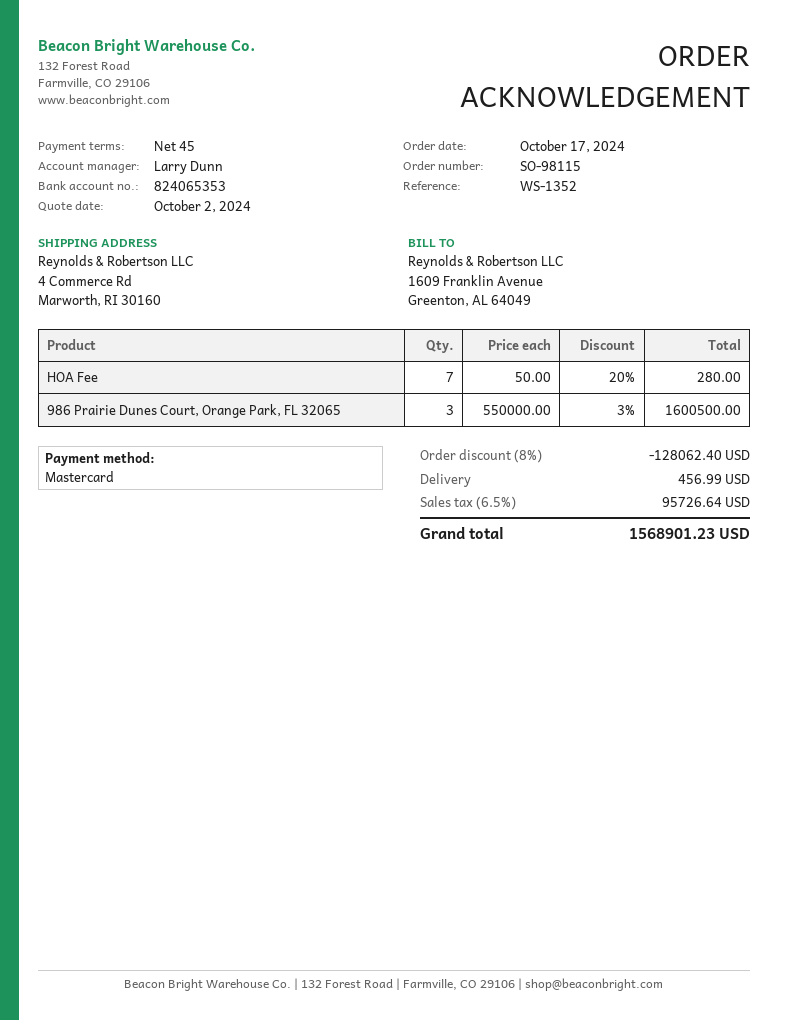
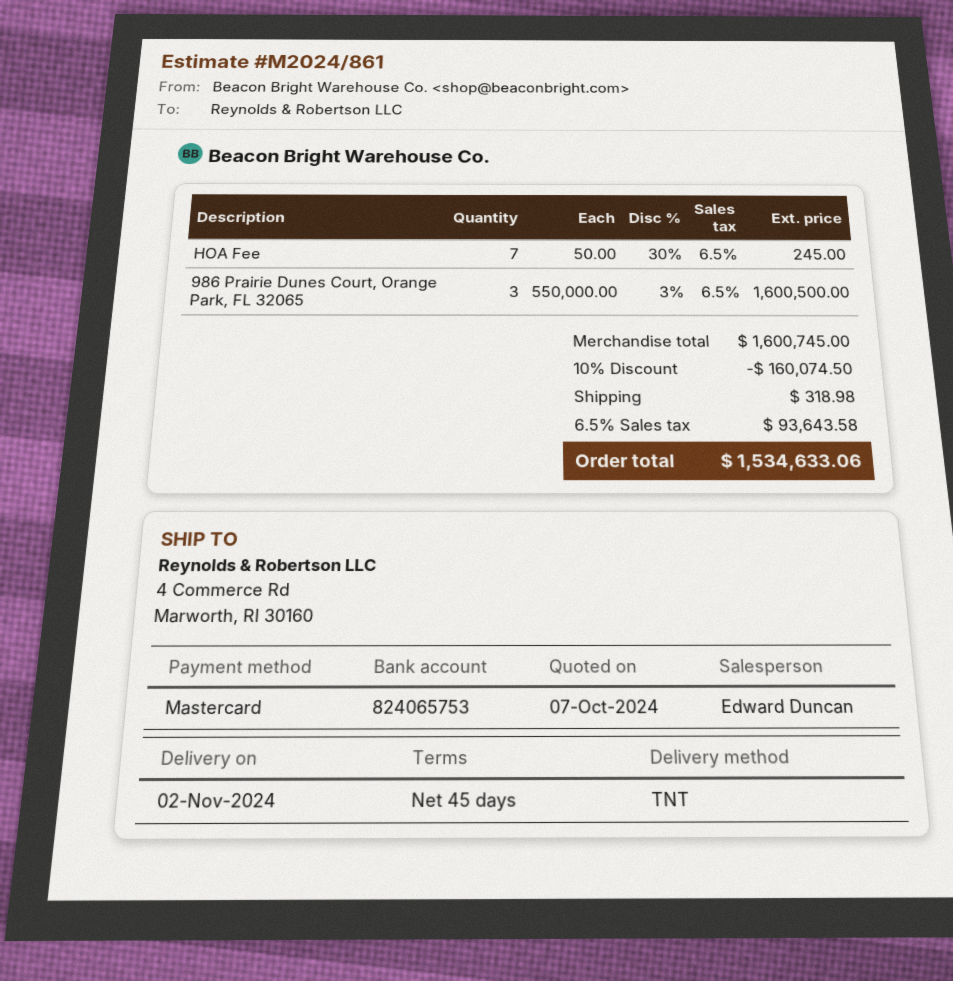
quote date: 2024-10-02 -> 2024-10-07
sales rep: Larry Dunn -> Edward Duncan
bank account: 824065353 -> 824065753
HOA Fee: 7 x 50.00 - 20% = 280.00 -> 7 x 50.00 - 30% = 245.00
discount: 8% = 128062.40 -> 10% = 160074.50
shipping: 456.99 -> 318.98
tax: 6.5% = 95726.64 -> 6.5% = 93643.58
total: 1568901.23 -> 1534633.06

